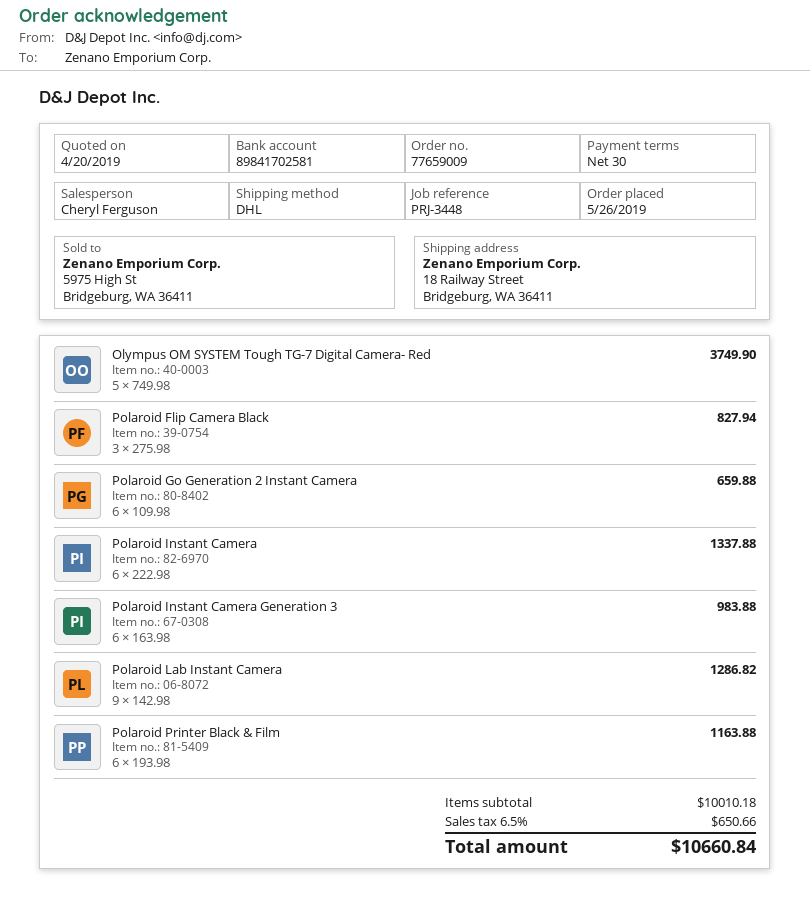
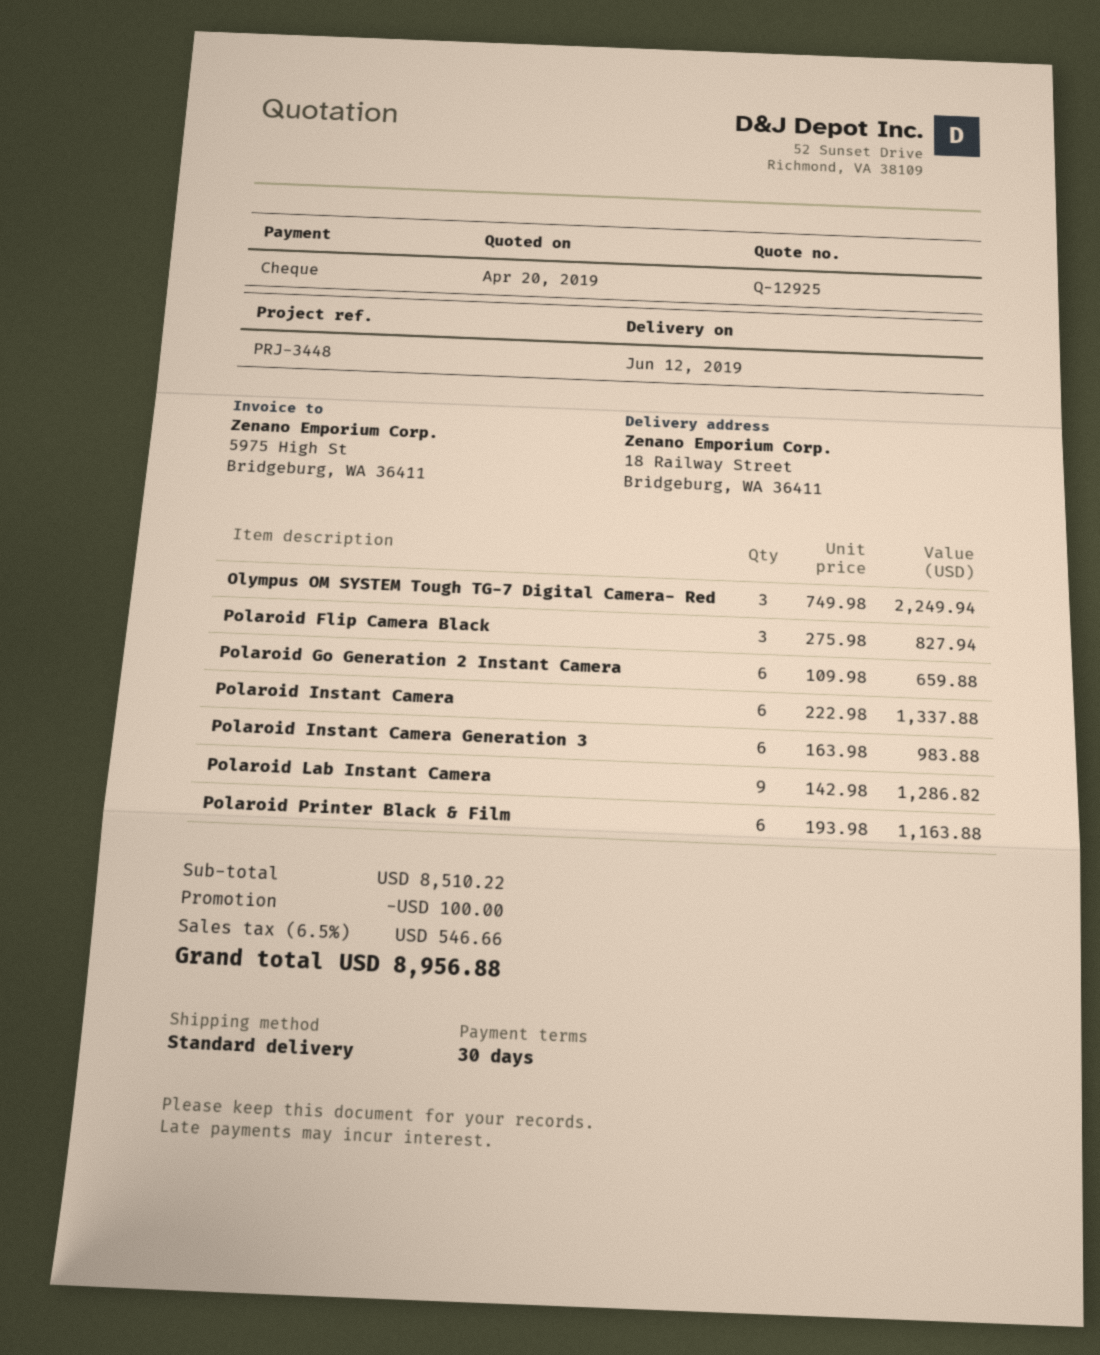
shipping method: DHL -> standard
Olympus OM SYSTEM Tough TG-7 Digital Camera- Red: 5 x 749.98 = 3749.90 -> 3 x 749.98 = 2249.94
subtotal: 10010.18 -> 8510.22
discount: none -> 100.00
tax: 6.5% = 650.66 -> 6.5% = 546.66
total: 10660.84 -> 8956.88

